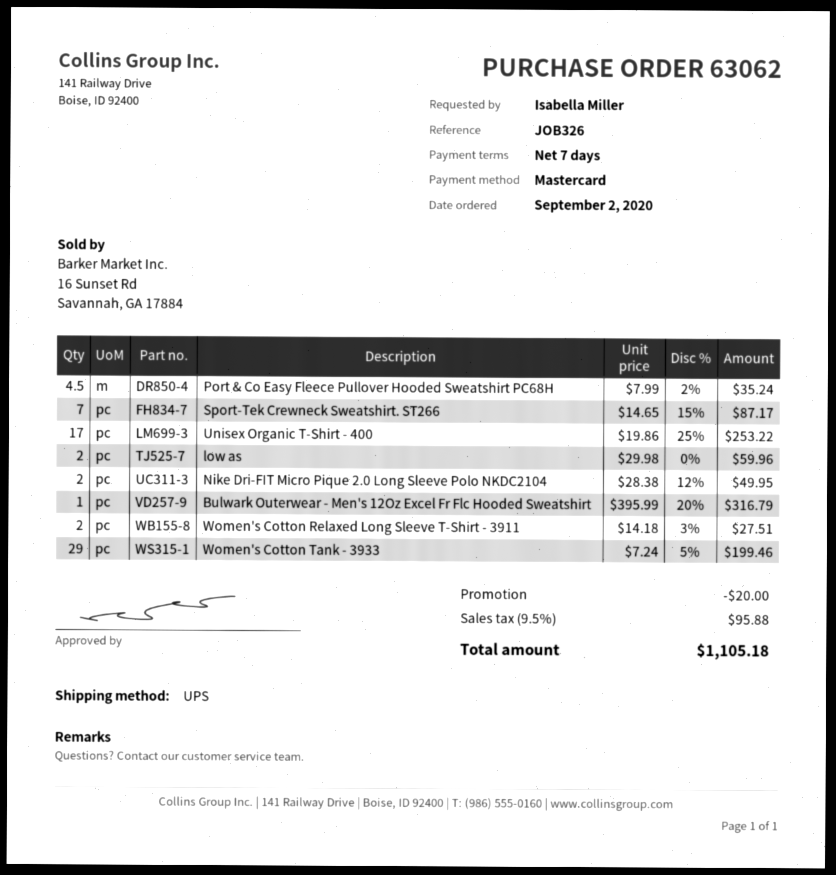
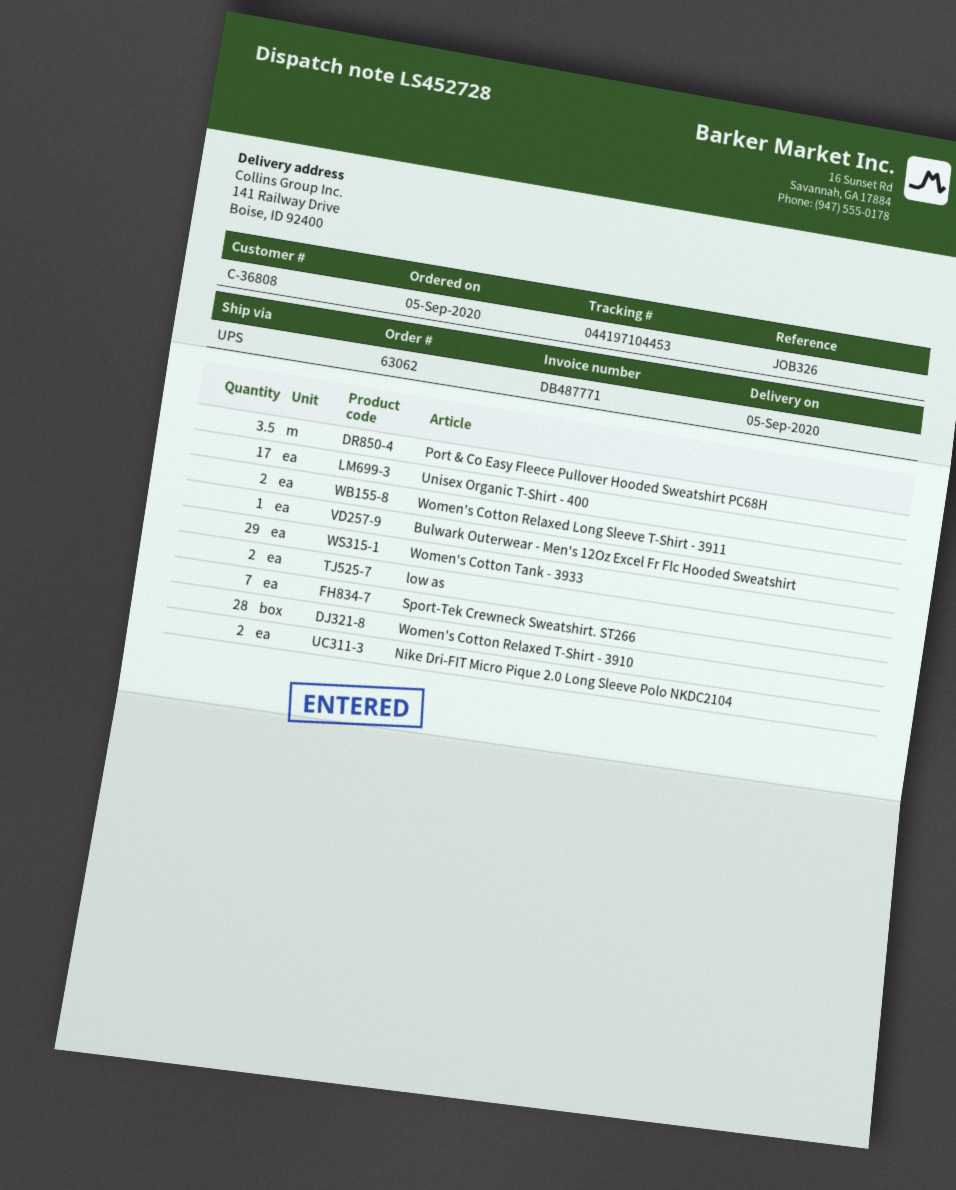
order date: 2020-09-02 -> 2020-09-05
Port & Co Easy Fleece Pullover Hooded Sweatshirt PC68H: 4.5 -> 3.5
Women's Cotton Relaxed T-Shirt - 3910: none -> 28

